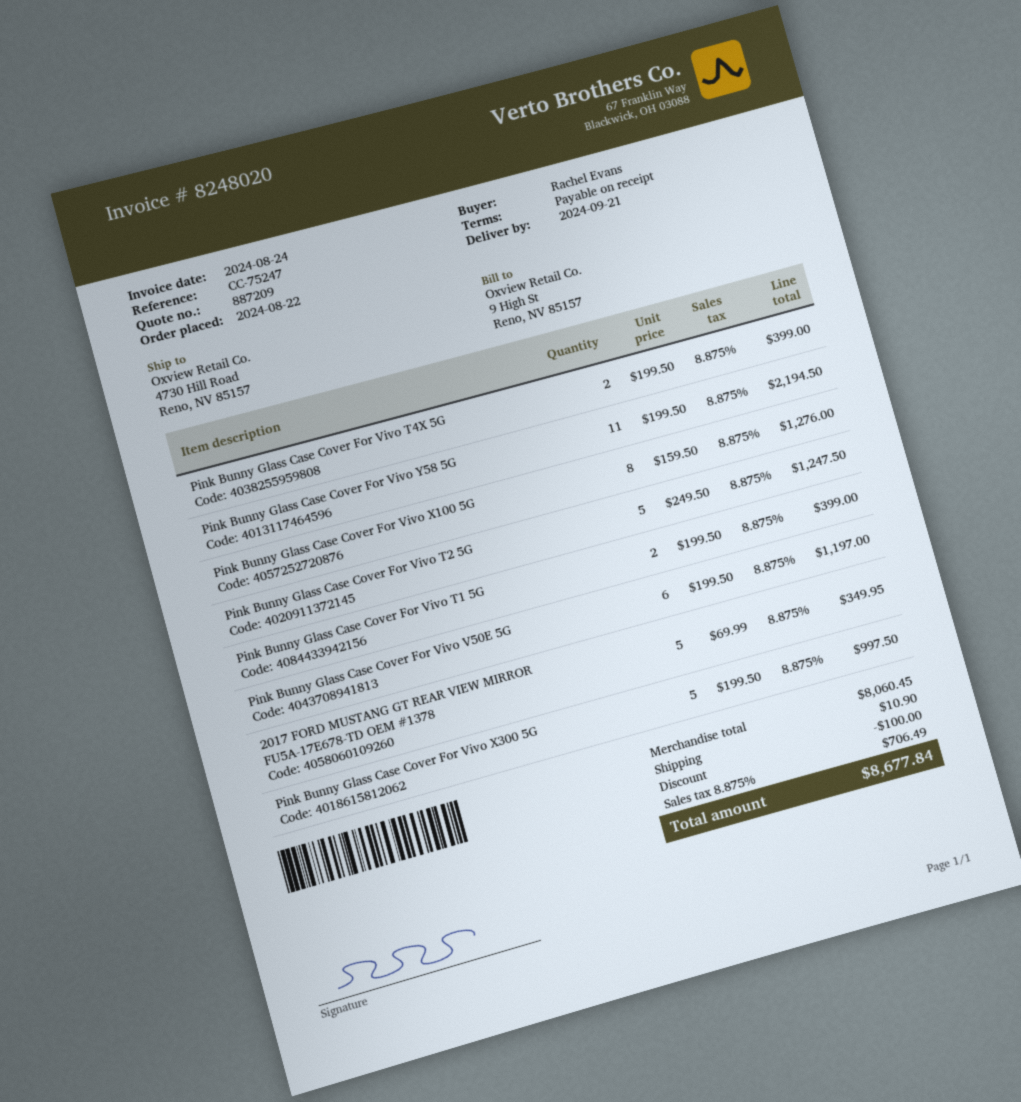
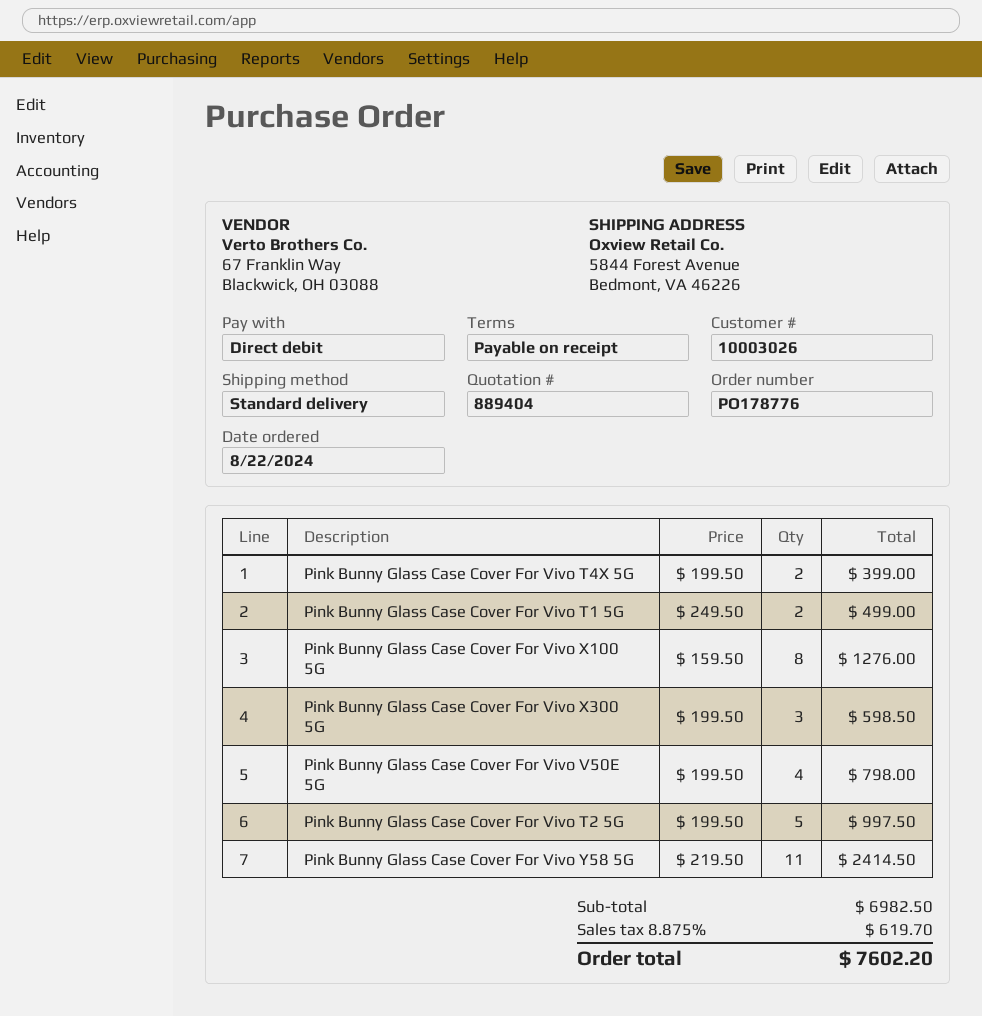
quote number: 887209 -> 889404
ship to: 4730 Hill Road, Reno, NV 85157 -> 5844 Forest Avenue, Bedmont, VA 46226
Pink Bunny Glass Case Cover For Vivo Y58 5G: 11 x 199.50 = 2194.50 -> 11 x 219.50 = 2414.50
Pink Bunny Glass Case Cover For Vivo T2 5G: 5 x 249.50 = 1247.50 -> 5 x 199.50 = 997.50
Pink Bunny Glass Case Cover For Vivo T1 5G: 2 x 199.50 = 399.00 -> 2 x 249.50 = 499.00
Pink Bunny Glass Case Cover For Vivo V50E 5G: 6 x 199.50 = 1197.00 -> 4 x 199.50 = 798.00
2017 FORD MUSTANG GT REAR VIEW MIRROR FU5A-17E678-TD OEM #1378: 5 x 69.99 = 349.95 -> none
Pink Bunny Glass Case Cover For Vivo X300 5G: 5 x 199.50 = 997.50 -> 3 x 199.50 = 598.50
subtotal: 8060.45 -> 6982.50
discount: 100.00 -> none
shipping: 10.90 -> none
tax: 8.875% = 706.49 -> 8.875% = 619.70
total: 8677.84 -> 7602.20

